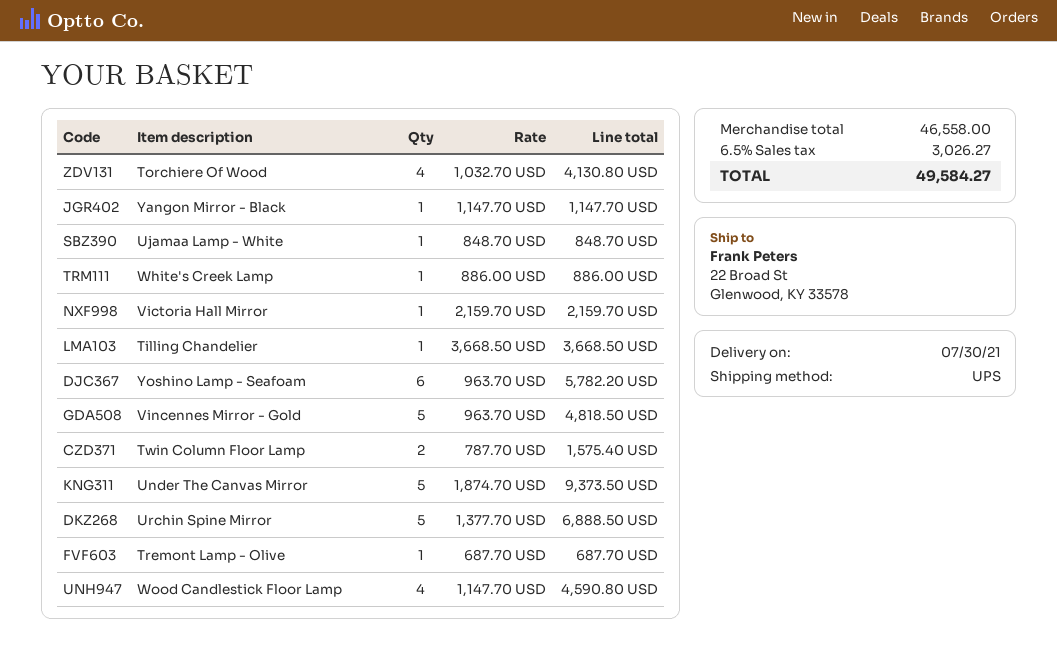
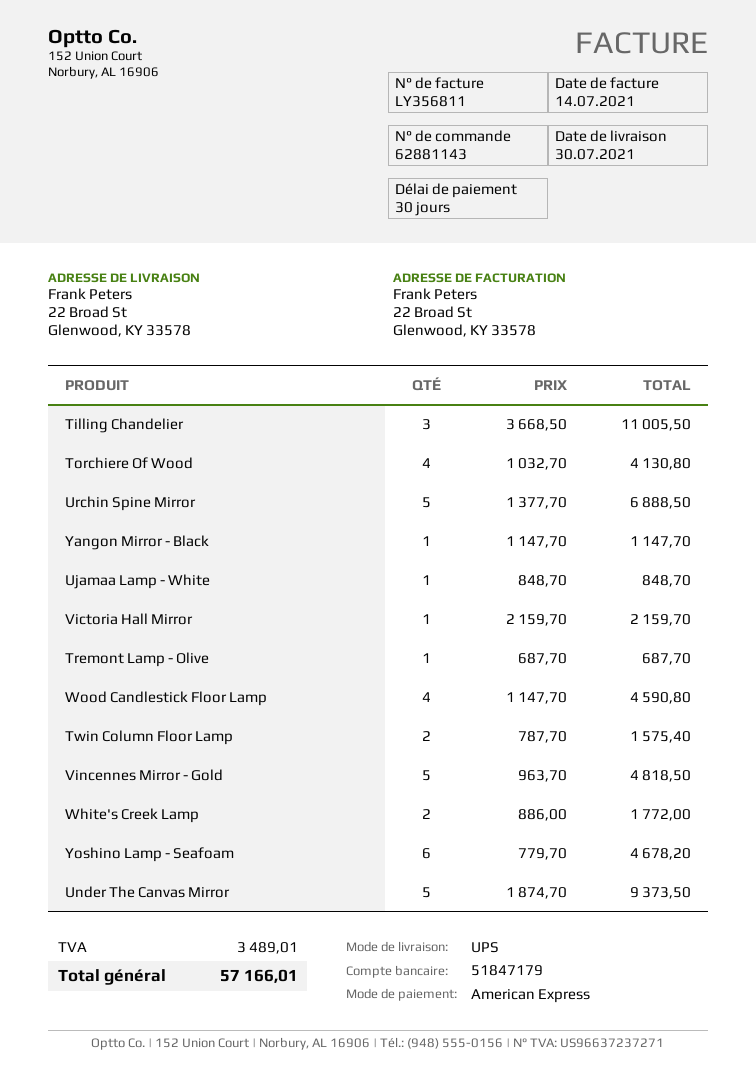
White's Creek Lamp: 1 x 886.00 = 886.00 -> 2 x 886.00 = 1772.00
Tilling Chandelier: 1 x 3668.50 = 3668.50 -> 3 x 3668.50 = 11005.50
Yoshino Lamp - Seafoam: 6 x 963.70 = 5782.20 -> 6 x 779.70 = 4678.20
tax: 3026.27 -> 3489.01
total: 49584.27 -> 57166.01

